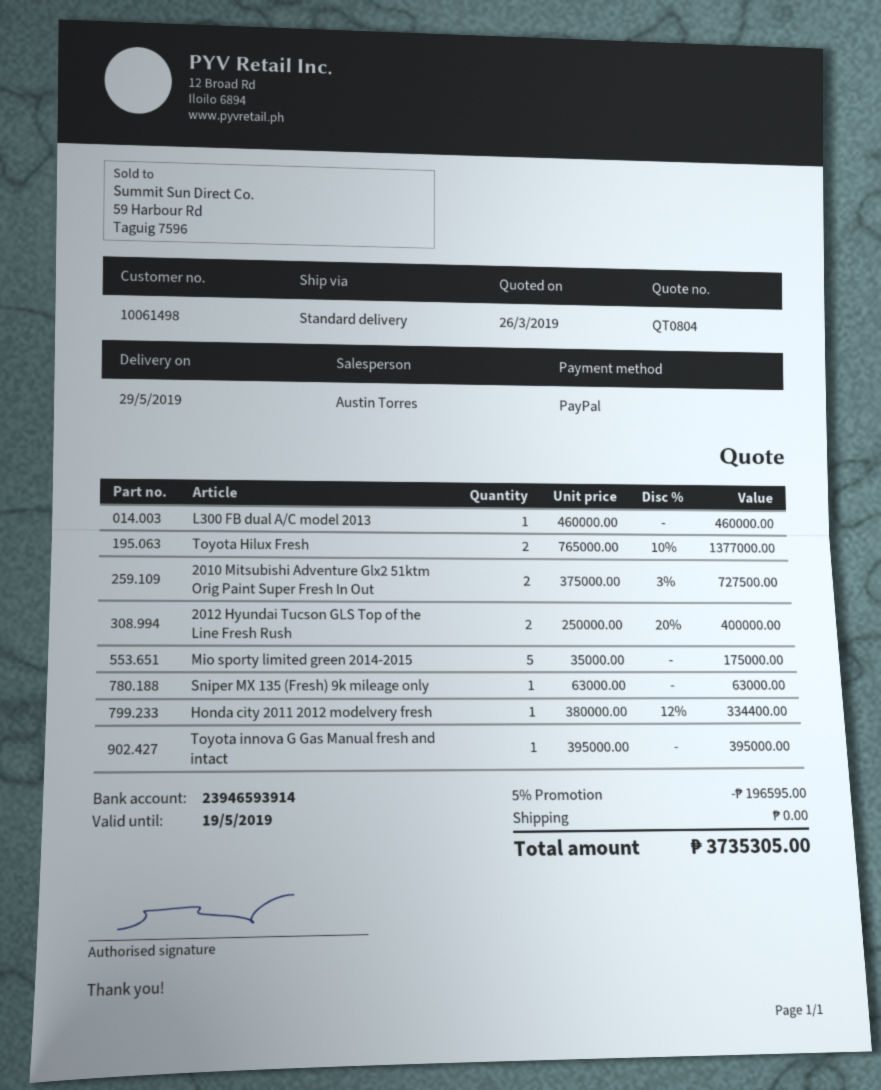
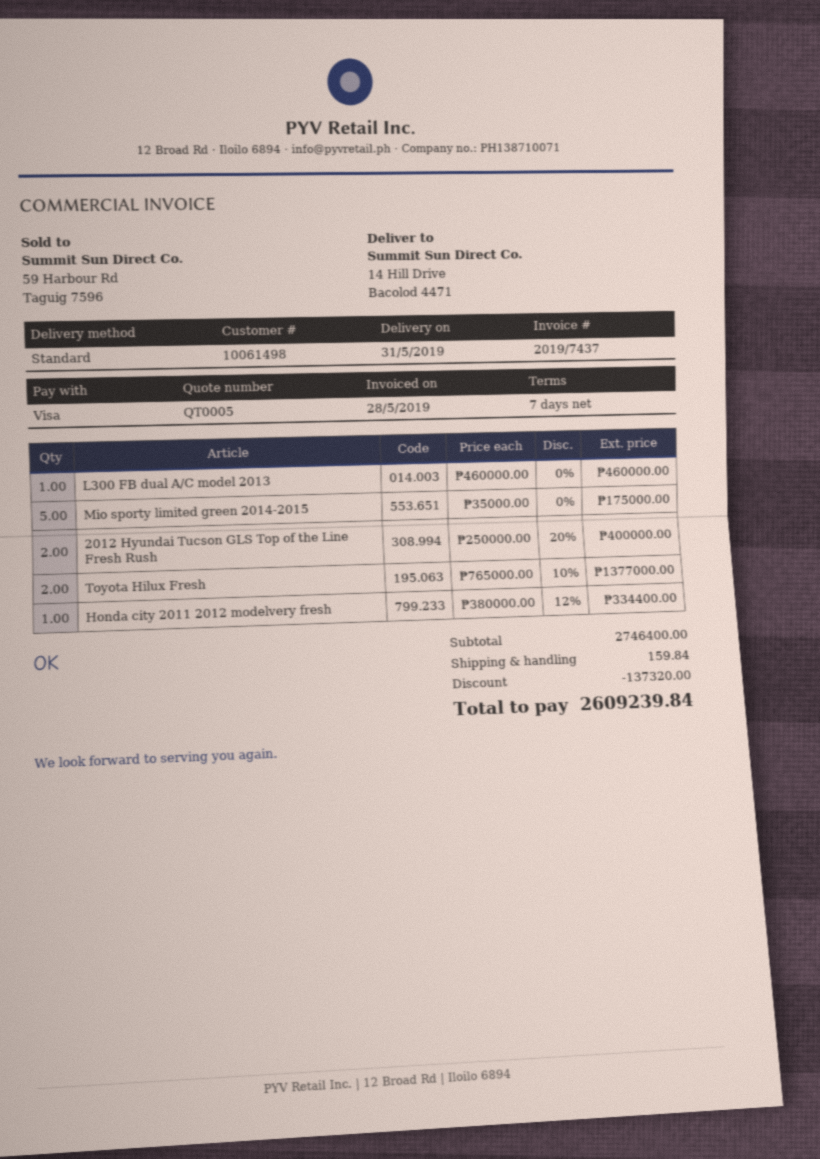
quote number: QT0804 -> QT0005
delivery date: 2019-05-29 -> 2019-05-31
payment method: PayPal -> Visa
2010 Mitsubishi Adventure Glx2 51ktm Orig Paint Super Fresh In Out: 2 x 375000.00 - 3% = 727500.00 -> none
Sniper MX 135 (Fresh) 9k mileage only: 1 x 63000.00 = 63000.00 -> none
Toyota innova G Gas Manual fresh and intact: 1 x 395000.00 = 395000.00 -> none
discount: 196595.00 -> 137320.00
shipping: 0.00 -> 159.84
total: 3735305.00 -> 2609239.84

